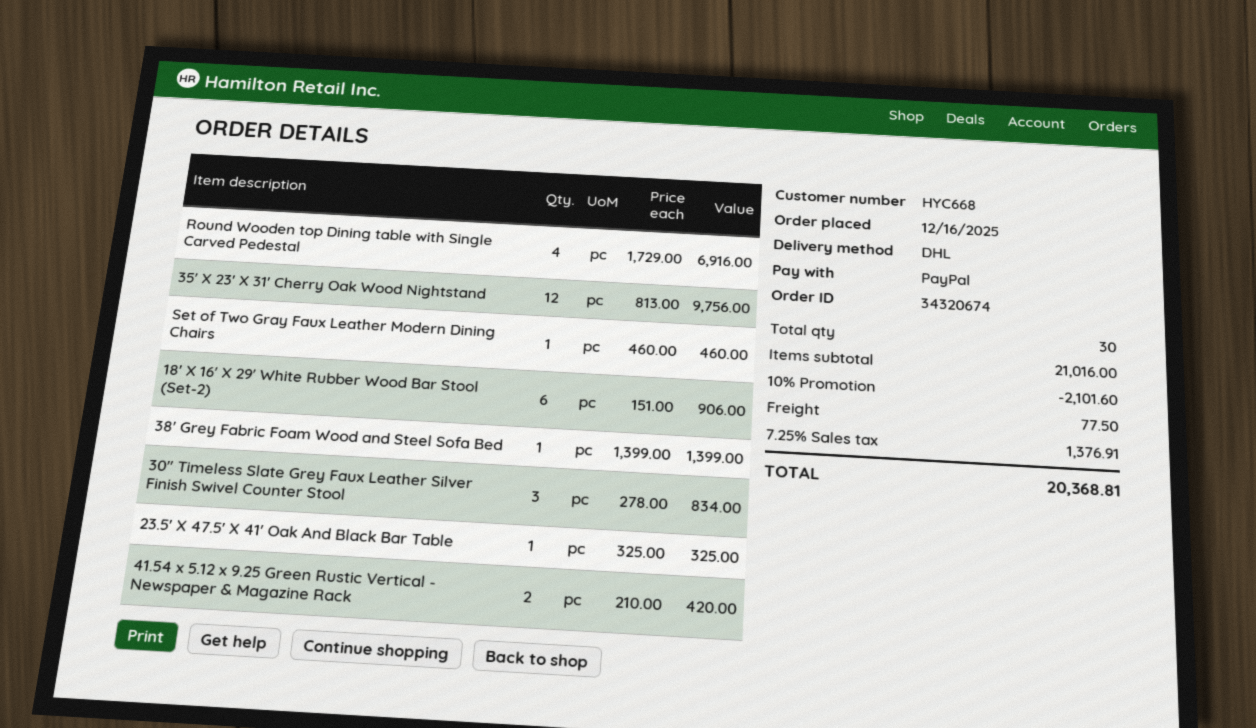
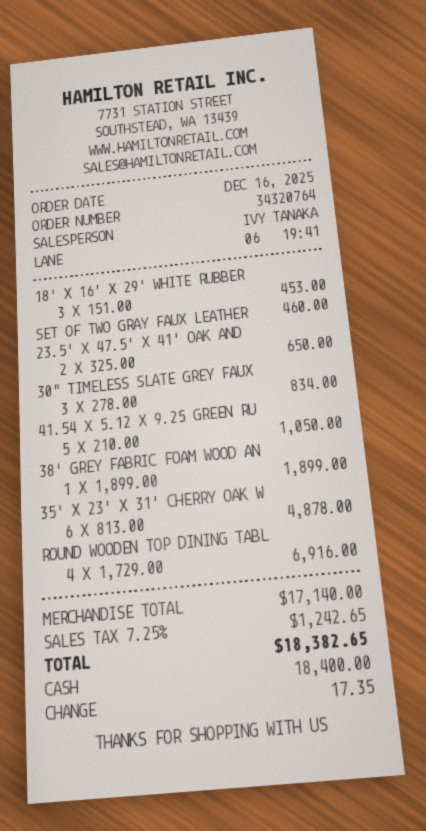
order number: 34320674 -> 34320764
payment method: PayPal -> cash
35' X 23' X 31' Cherry Oak Wood Nightstand: 12 x 813.00 = 9756.00 -> 6 x 813.00 = 4878.00
18' X 16' X 29' White Rubber Wood Bar Stool (Set-2): 6 x 151.00 = 906.00 -> 3 x 151.00 = 453.00
38' Grey Fabric Foam Wood and Steel Sofa Bed: 1 x 1399.00 = 1399.00 -> 1 x 1899.00 = 1899.00
23.5' X 47.5' X 41' Oak And Black Bar Table: 1 x 325.00 = 325.00 -> 2 x 325.00 = 650.00
41.54 x 5.12 x 9.25 Green Rustic Vertical - Newspaper & Magazine Rack: 2 x 210.00 = 420.00 -> 5 x 210.00 = 1050.00
subtotal: 21016.00 -> 17140.00
discount: 10% = 2101.60 -> none
shipping: 77.50 -> none
tax: 7.25% = 1376.91 -> 7.25% = 1242.65
total: 20368.81 -> 18382.65

